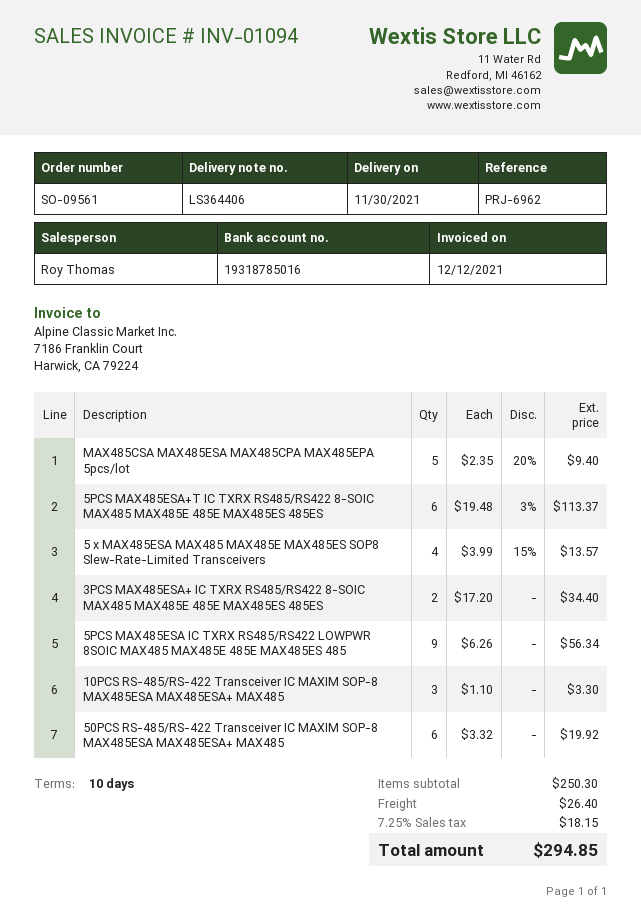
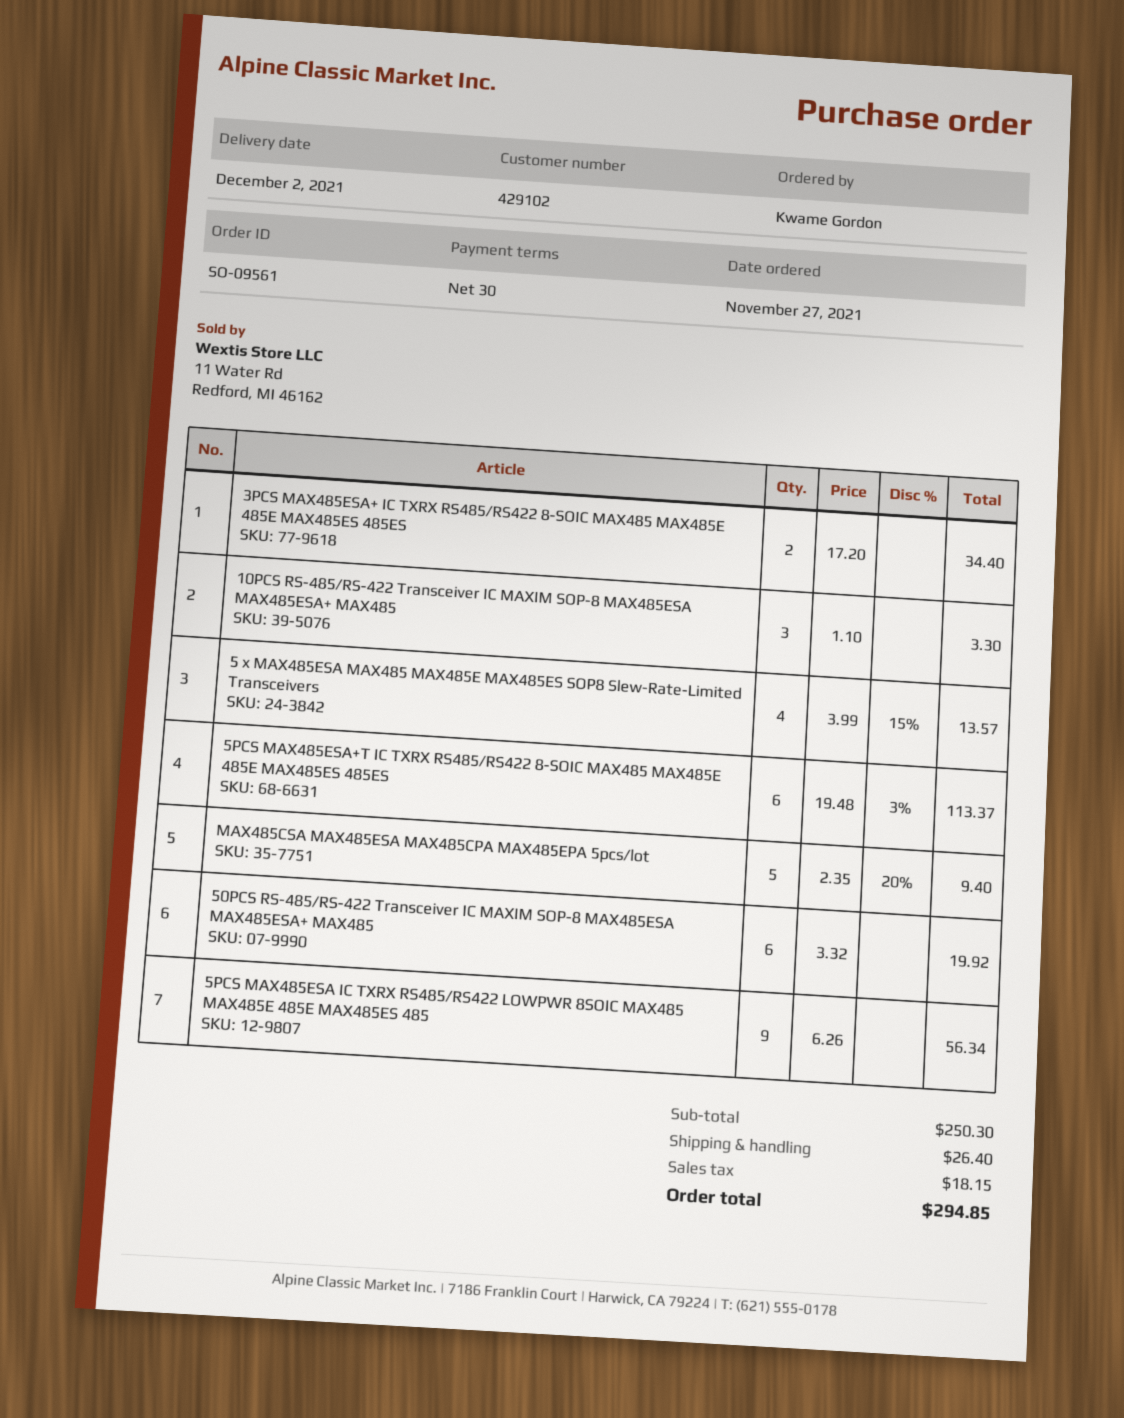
delivery date: 2021-11-30 -> 2021-12-02
payment terms: 10 days -> 30 days

